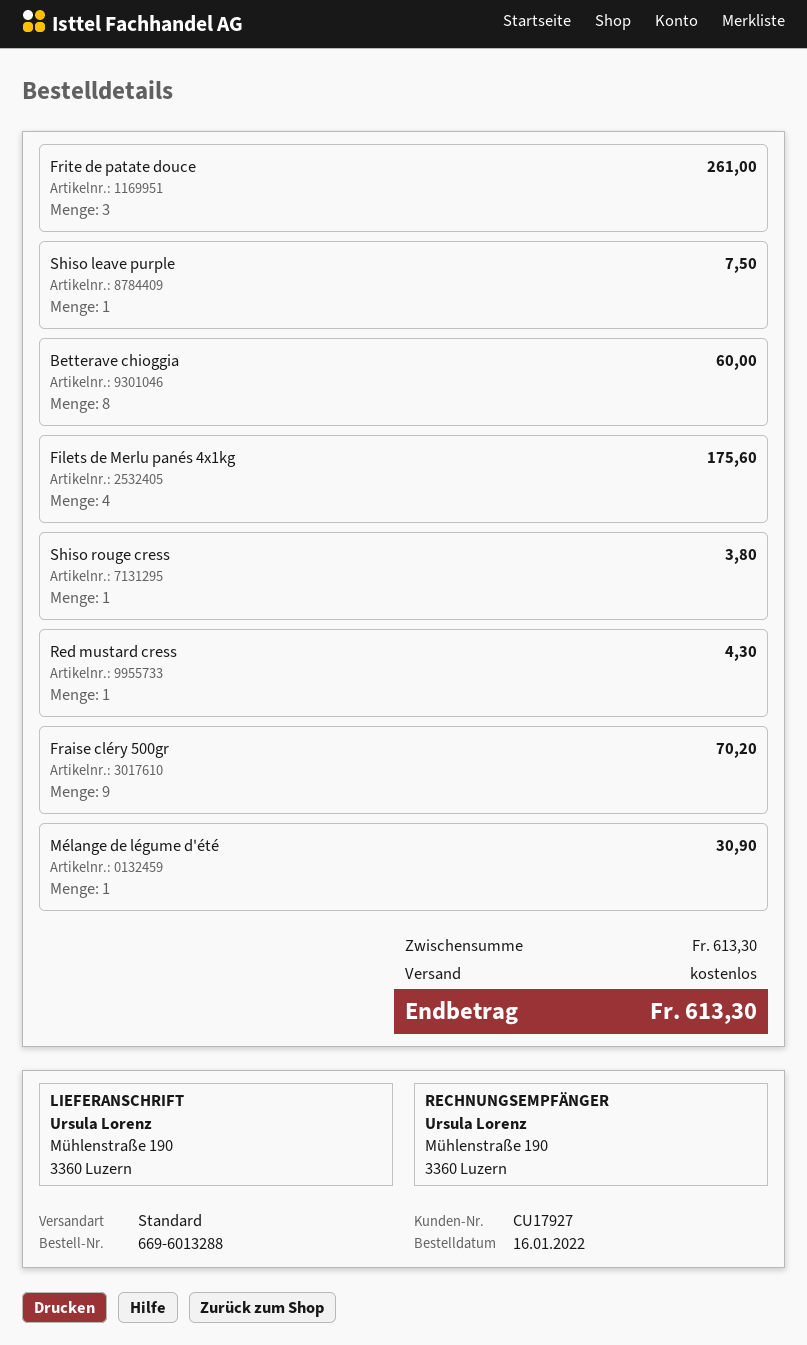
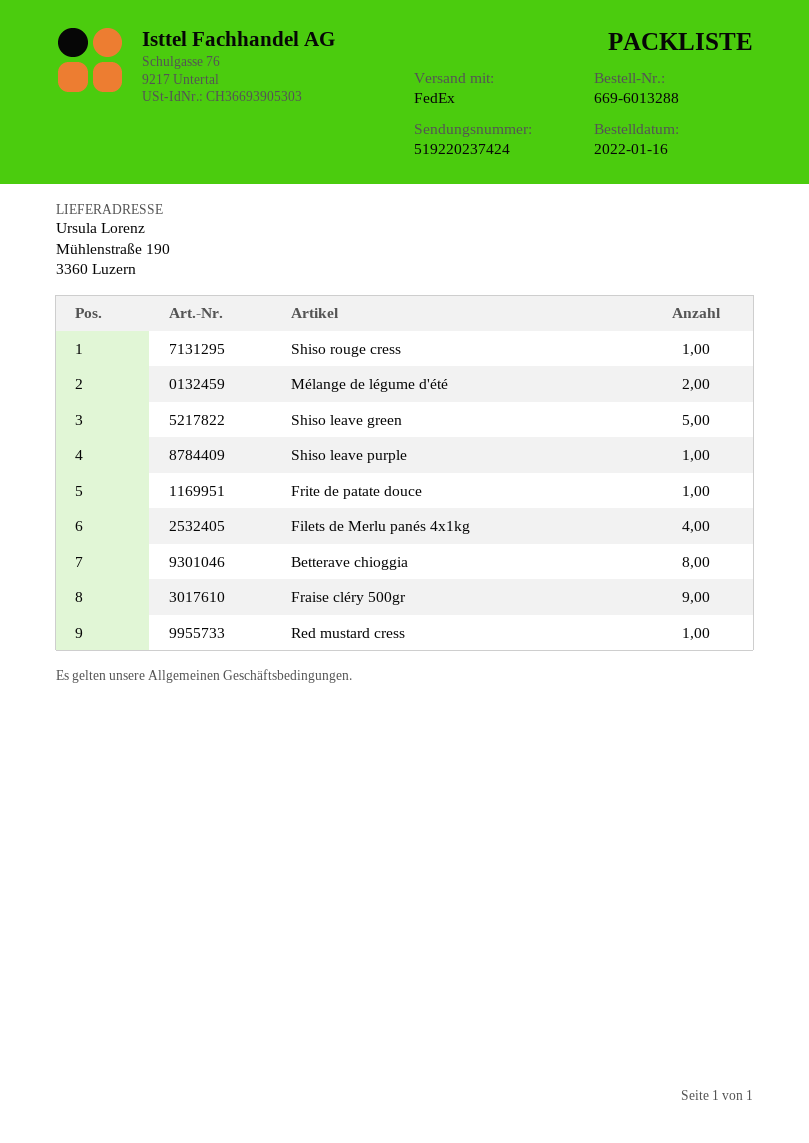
shipping method: standard -> FedEx
Frite de patate douce: 3 -> 1
Mélange de légume d'été: 1 -> 2
Shiso leave green: none -> 5

